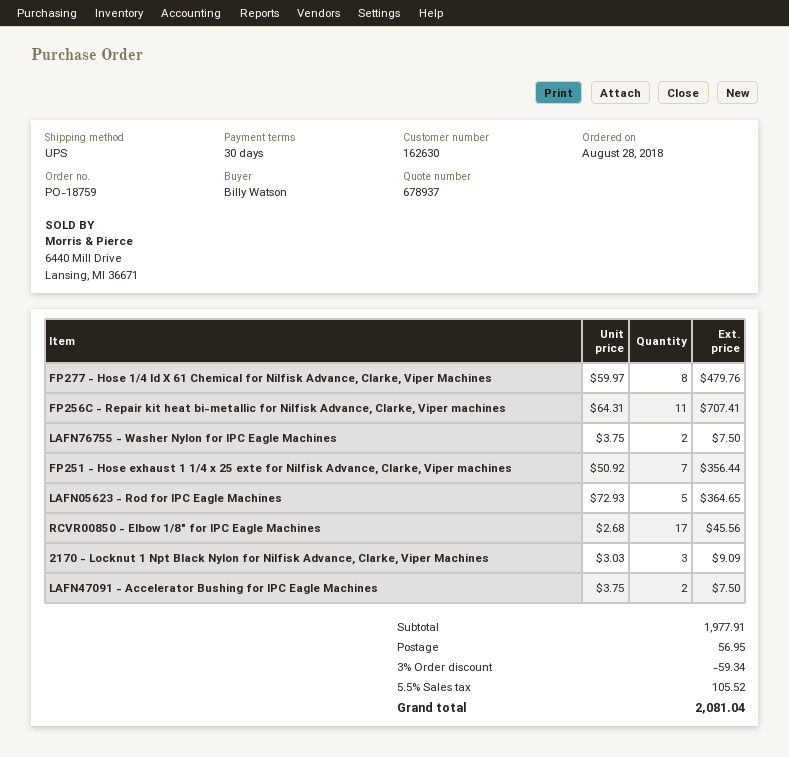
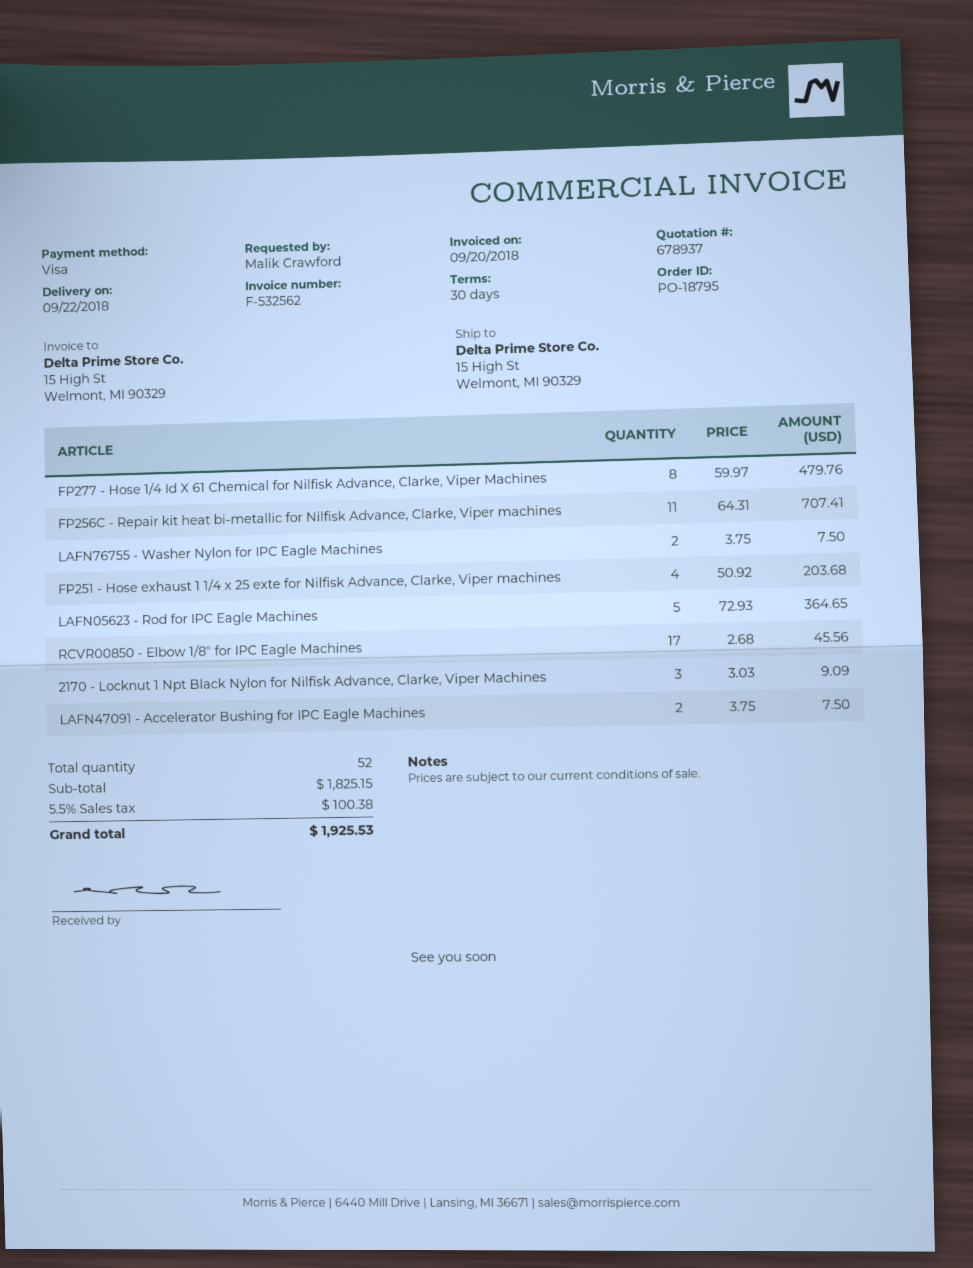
order number: PO-18759 -> PO-18795
ordered by: Billy Watson -> Malik Crawford
FP251 - Hose exhaust 1 1/4 x 25 exte for Nilfisk Advance, Clarke, Viper machines: 7 x 50.92 = 356.44 -> 4 x 50.92 = 203.68
subtotal: 1977.91 -> 1825.15
discount: 3% = 59.34 -> none
shipping: 56.95 -> none
tax: 5.5% = 105.52 -> 5.5% = 100.38
total: 2081.04 -> 1925.53

